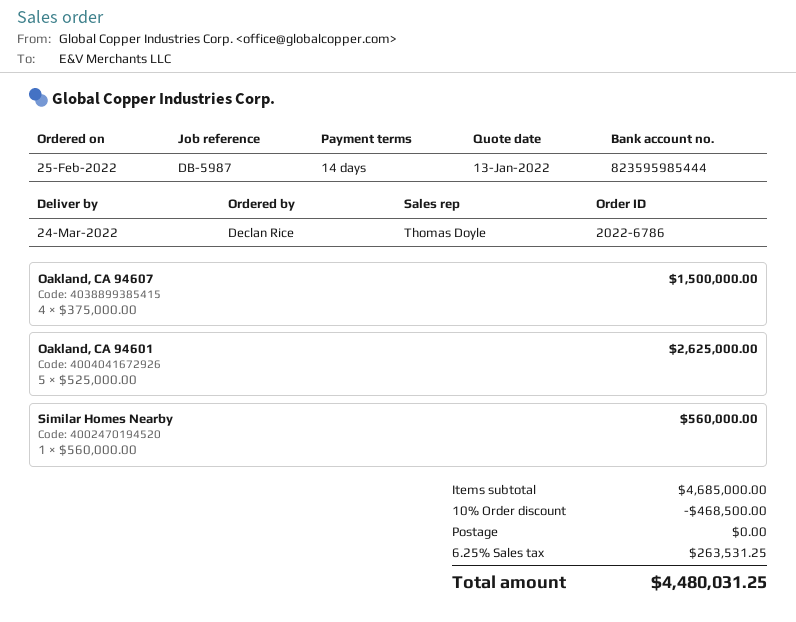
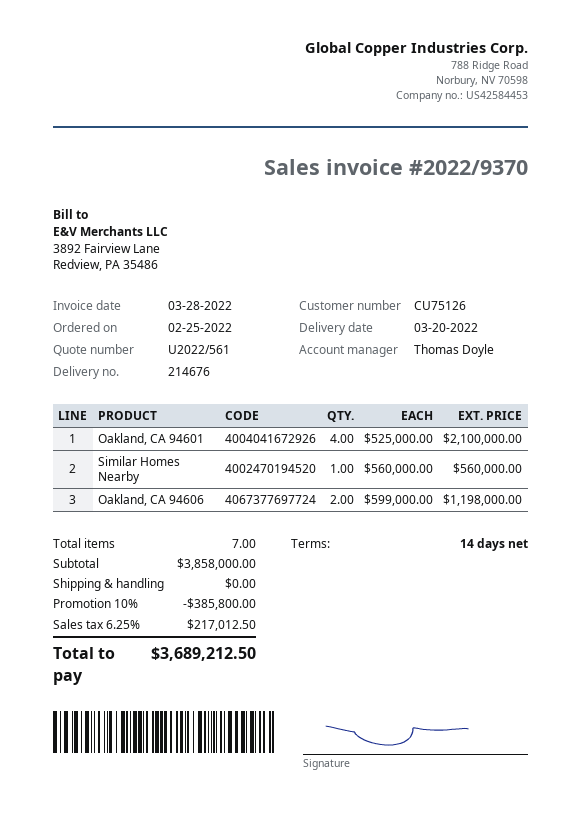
delivery date: 2022-03-24 -> 2022-03-20
Oakland, CA 94607: 4 x 375000.00 = 1500000.00 -> none
Oakland, CA 94601: 5 x 525000.00 = 2625000.00 -> 4 x 525000.00 = 2100000.00
Oakland, CA 94606: none -> 2 x 599000.00 = 1198000.00
subtotal: 4685000.00 -> 3858000.00
discount: 10% = 468500.00 -> 10% = 385800.00
tax: 6.25% = 263531.25 -> 6.25% = 217012.50
total: 4480031.25 -> 3689212.50

